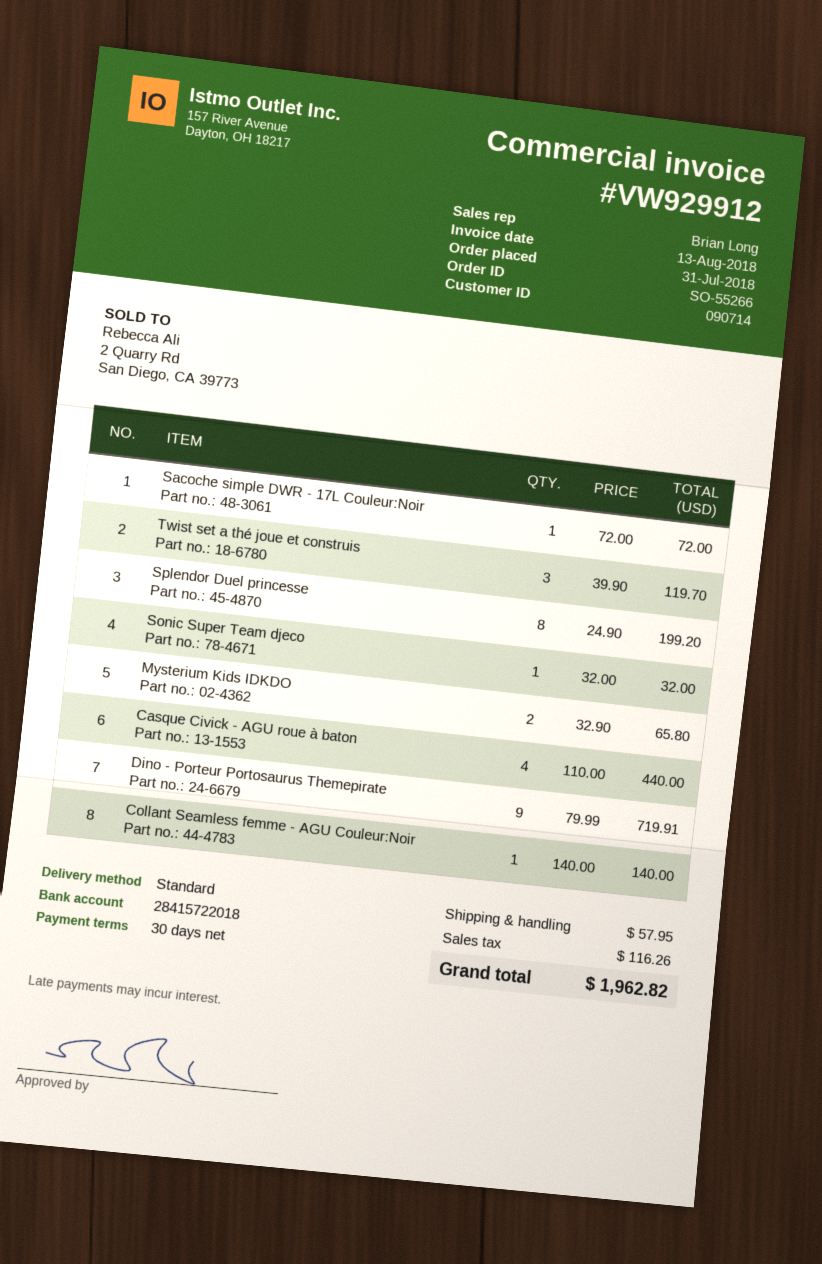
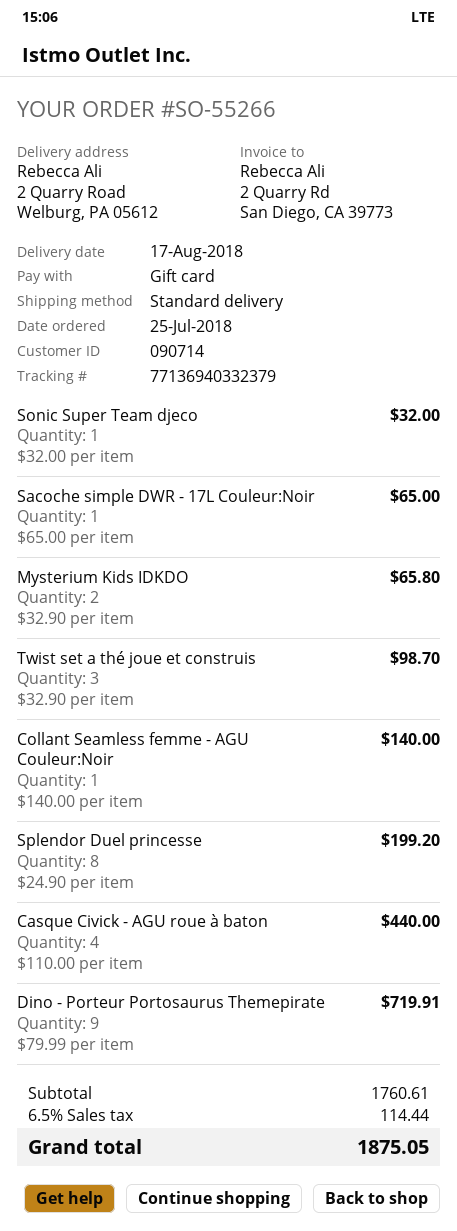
order date: 2018-07-31 -> 2018-07-25
Sacoche simple DWR - 17L Couleur:Noir: 1 x 72.00 = 72.00 -> 1 x 65.00 = 65.00
Twist set a thé joue et construis: 3 x 39.90 = 119.70 -> 3 x 32.90 = 98.70
shipping: 57.95 -> none
tax: 116.26 -> 114.44
total: 1962.82 -> 1875.05

